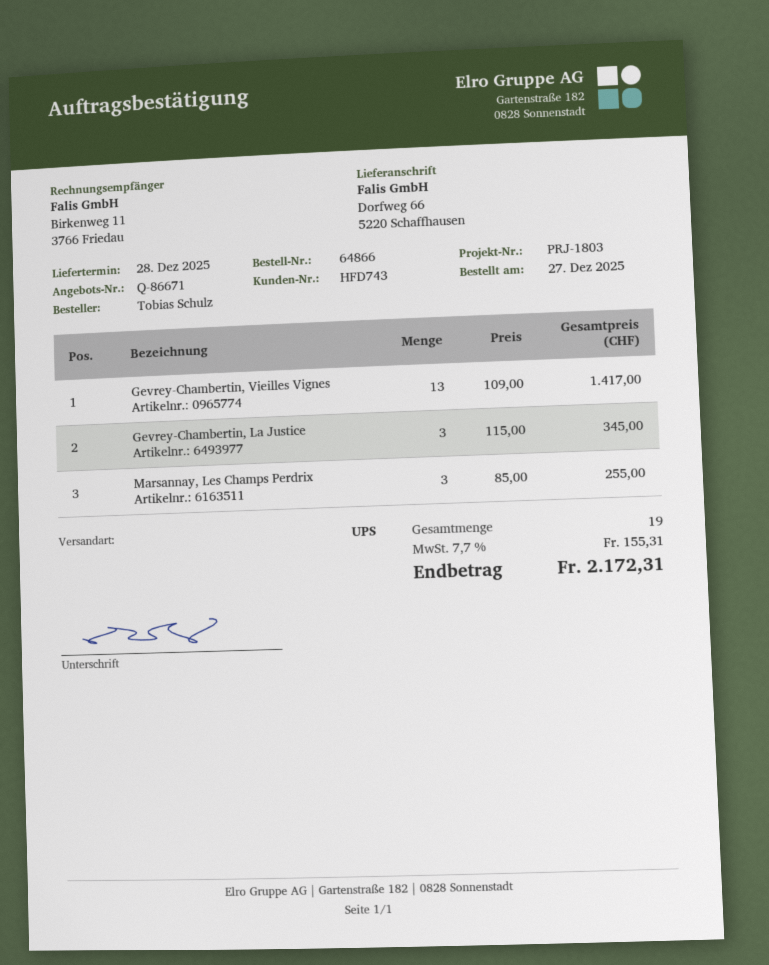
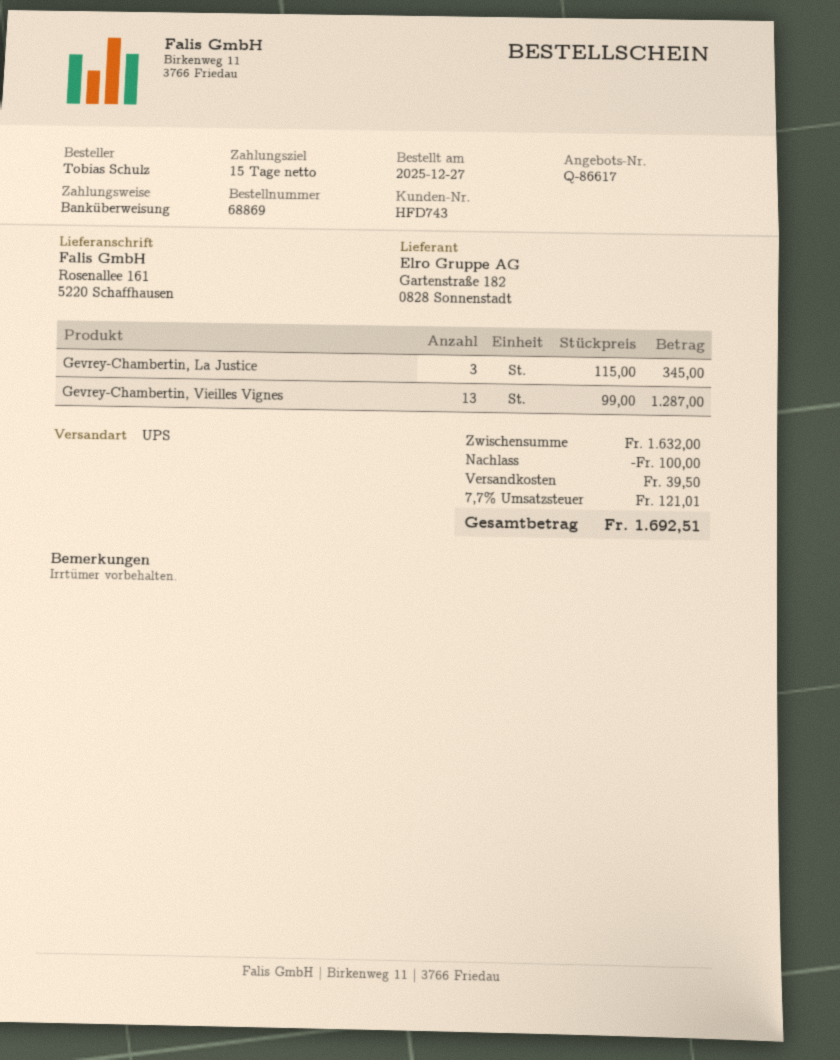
quote number: Q-86671 -> Q-86617
order number: 64866 -> 68869
ship to: Dorfweg 66, 5220 Schaffhausen -> Rosenallee 161, 5220 Schaffhausen
Gevrey-Chambertin, Vieilles Vignes: 13 x 109.00 = 1417.00 -> 13 x 99.00 = 1287.00
Marsannay, Les Champs Perdrix: 3 x 85.00 = 255.00 -> none
discount: none -> 100.00
shipping: none -> 39.50
tax: 7.7% = 155.31 -> 7.7% = 121.01
total: 2172.31 -> 1692.51

